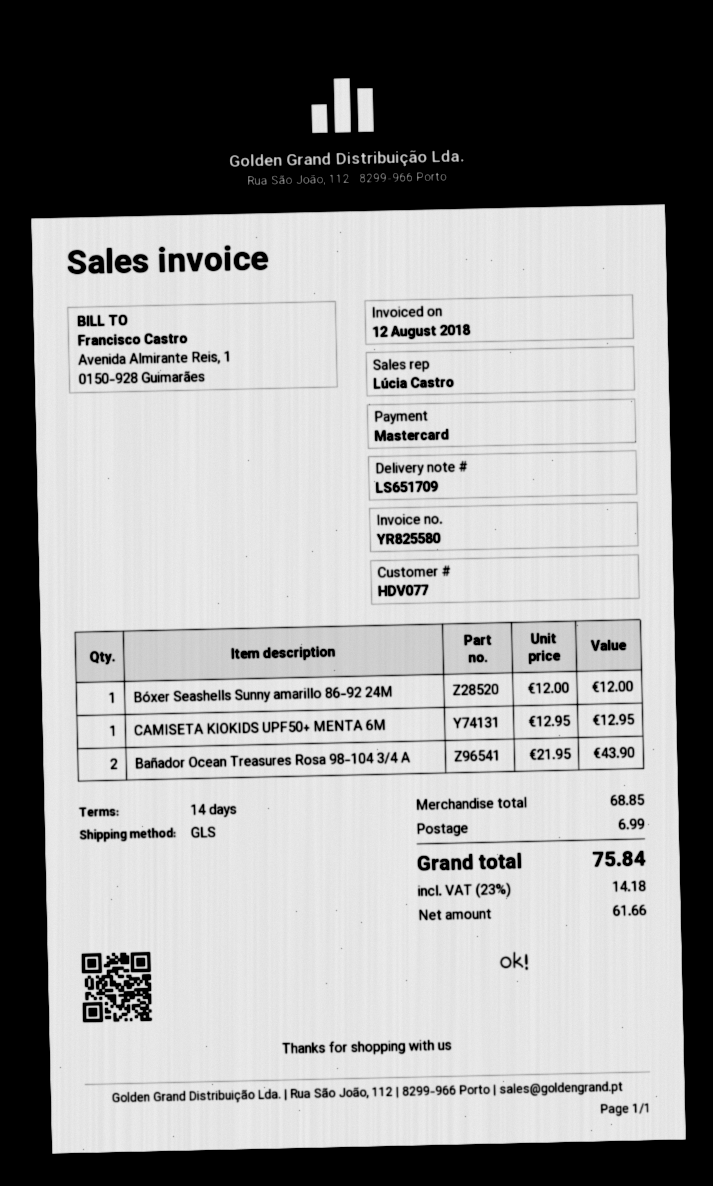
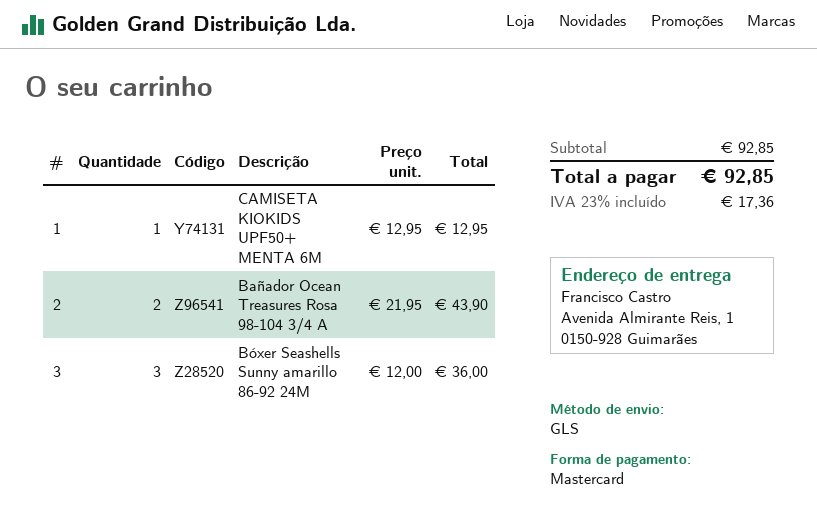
Bóxer Seashells Sunny amarillo 86-92 24M: 1 x 12.00 = 12.00 -> 3 x 12.00 = 36.00
subtotal: 68.85 -> 92.85
shipping: 6.99 -> none
tax: 23% = 14.18 -> 23% = 17.36
total: 75.84 -> 92.85

